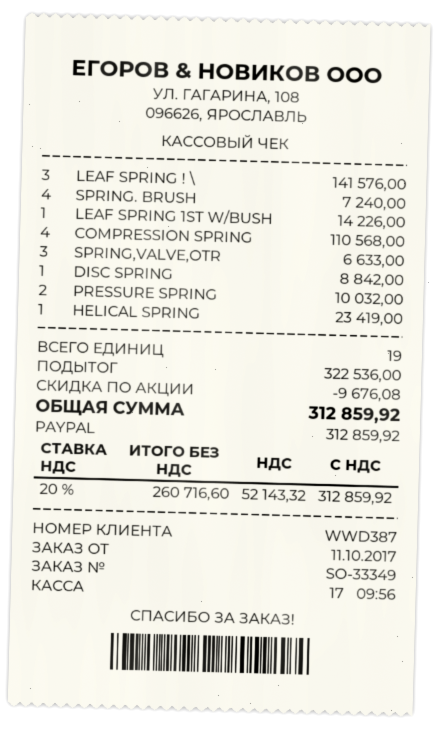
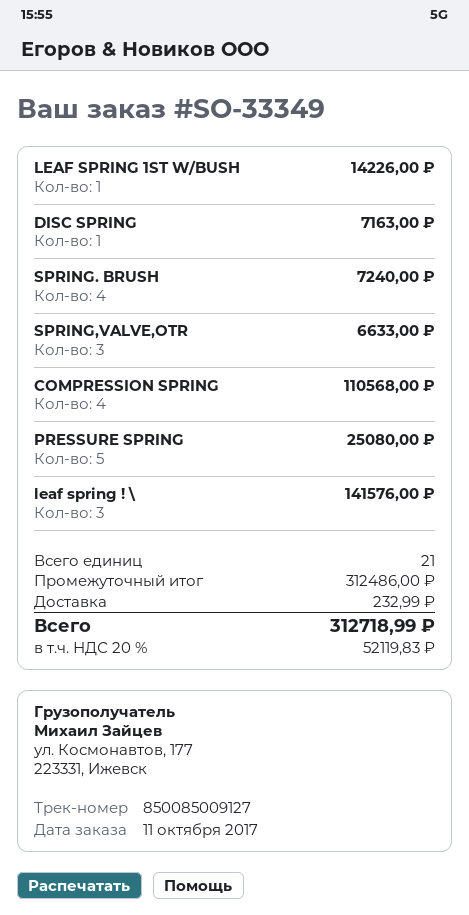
DISC SPRING: 1 for 8842.00 -> 1 for 7163.00
PRESSURE SPRING: 2 for 10032.00 -> 5 for 25080.00
HELICAL SPRING: 1 for 23419.00 -> none
total quantity: 19 -> 21
subtotal: 322536.00 -> 312486.00
discount: 9676.08 -> none
shipping: none -> 232.99
tax: 20% = 52143.32 -> 20% = 52119.83
total: 312859.92 -> 312718.99

